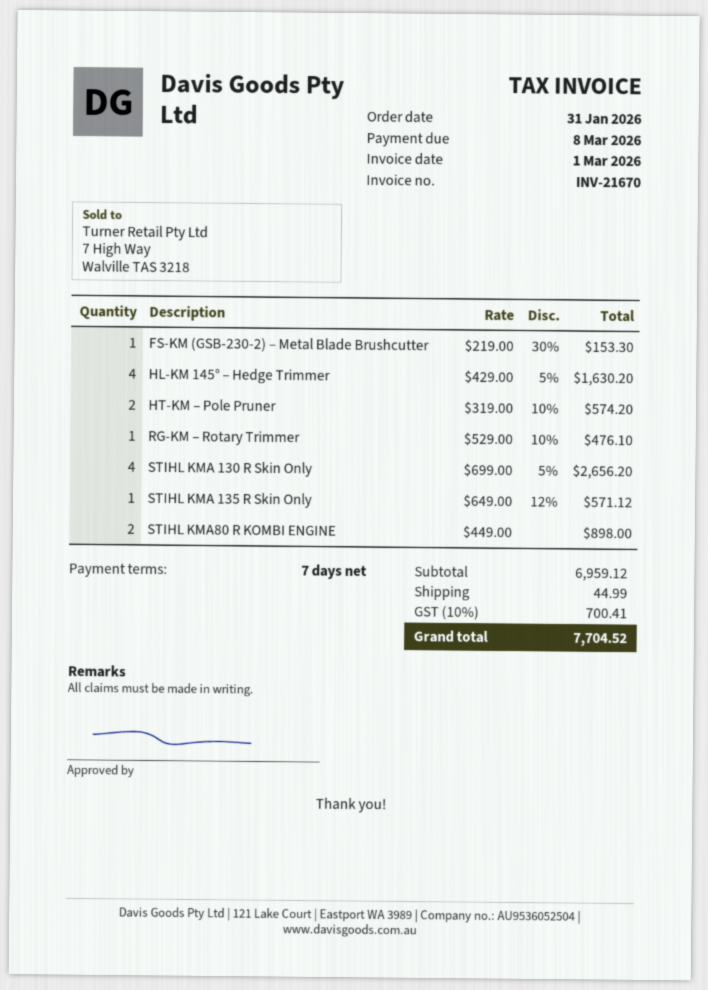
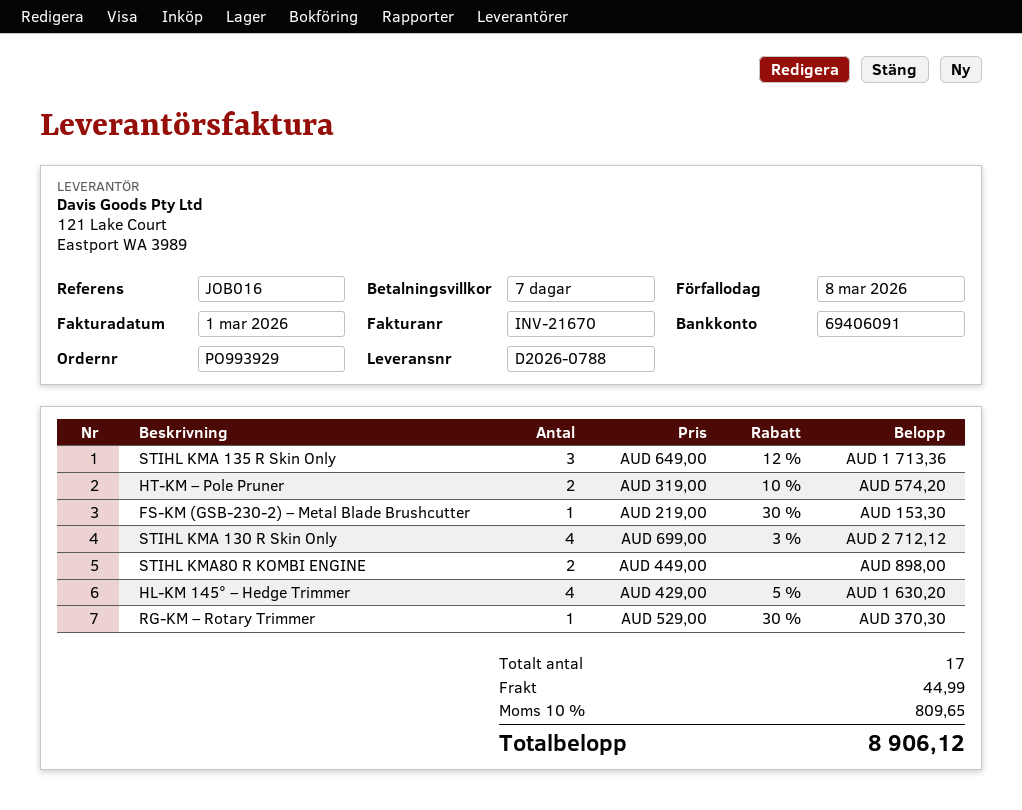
RG-KM – Rotary Trimmer: 1 x 529.00 - 10% = 476.10 -> 1 x 529.00 - 30% = 370.30
STIHL KMA 130 R Skin Only: 4 x 699.00 - 5% = 2656.20 -> 4 x 699.00 - 3% = 2712.12
STIHL KMA 135 R Skin Only: 1 x 649.00 - 12% = 571.12 -> 3 x 649.00 - 12% = 1713.36
tax: 10% = 700.41 -> 10% = 809.65
total: 7704.52 -> 8906.12

